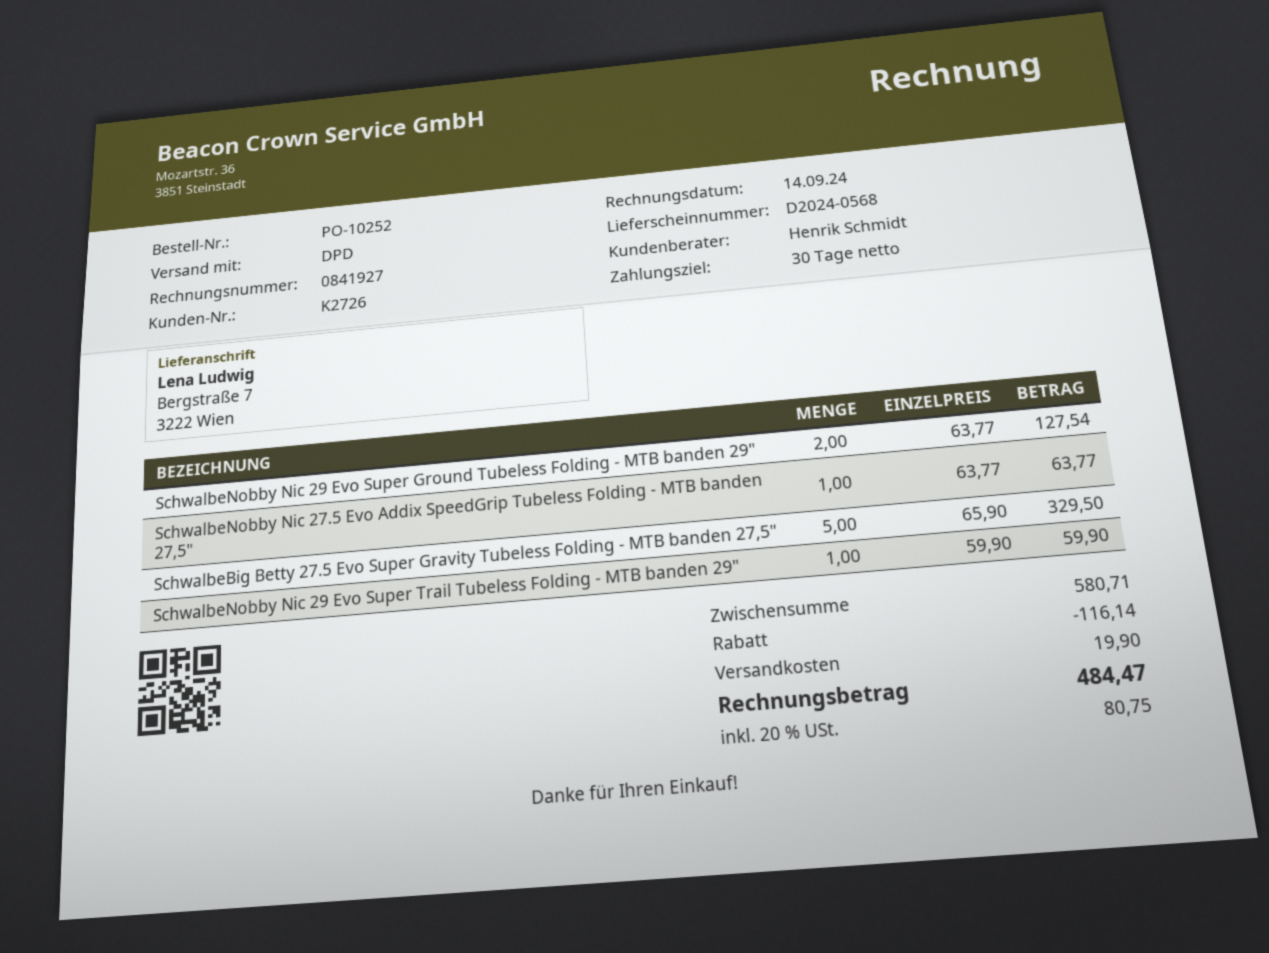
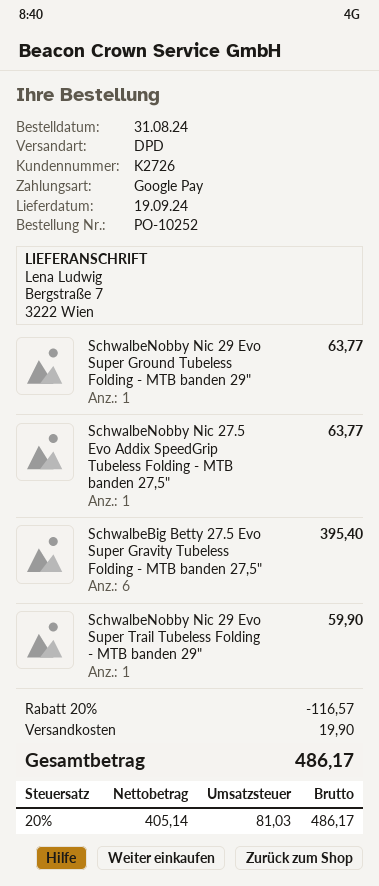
SchwalbeNobby Nic 29 Evo Super Ground Tubeless Folding - MTB banden 29": 2 for 127.54 -> 1 for 63.77
SchwalbeBig Betty 27.5 Evo Super Gravity Tubeless Folding - MTB banden 27,5": 5 for 329.50 -> 6 for 395.40
discount: 116.14 -> 116.57
tax: 20% = 80.75 -> 20% = 81.03
total: 484.47 -> 486.17

